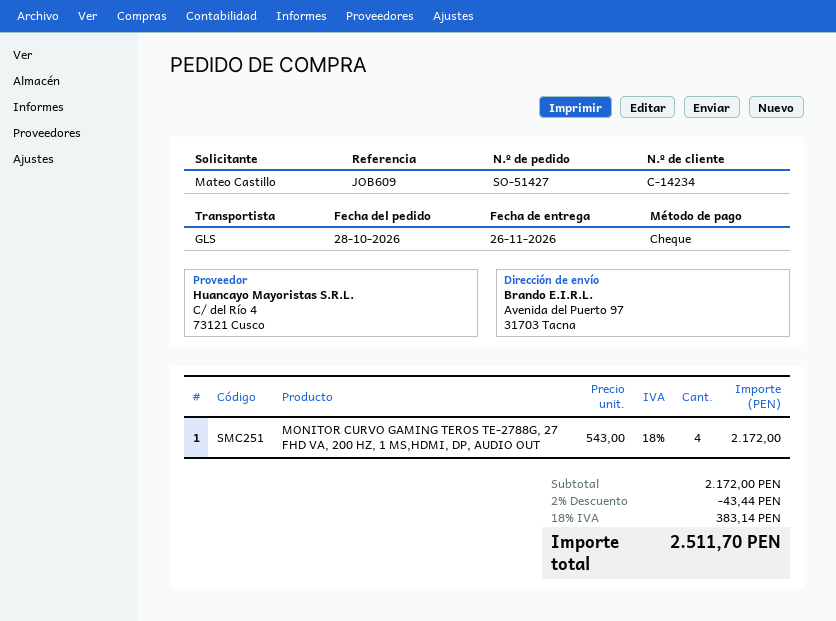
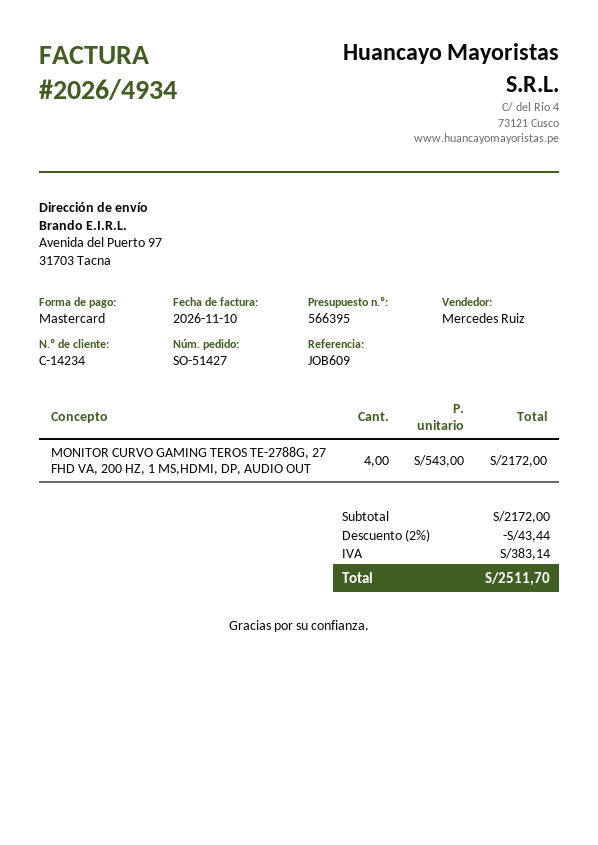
payment method: cheque -> Mastercard

